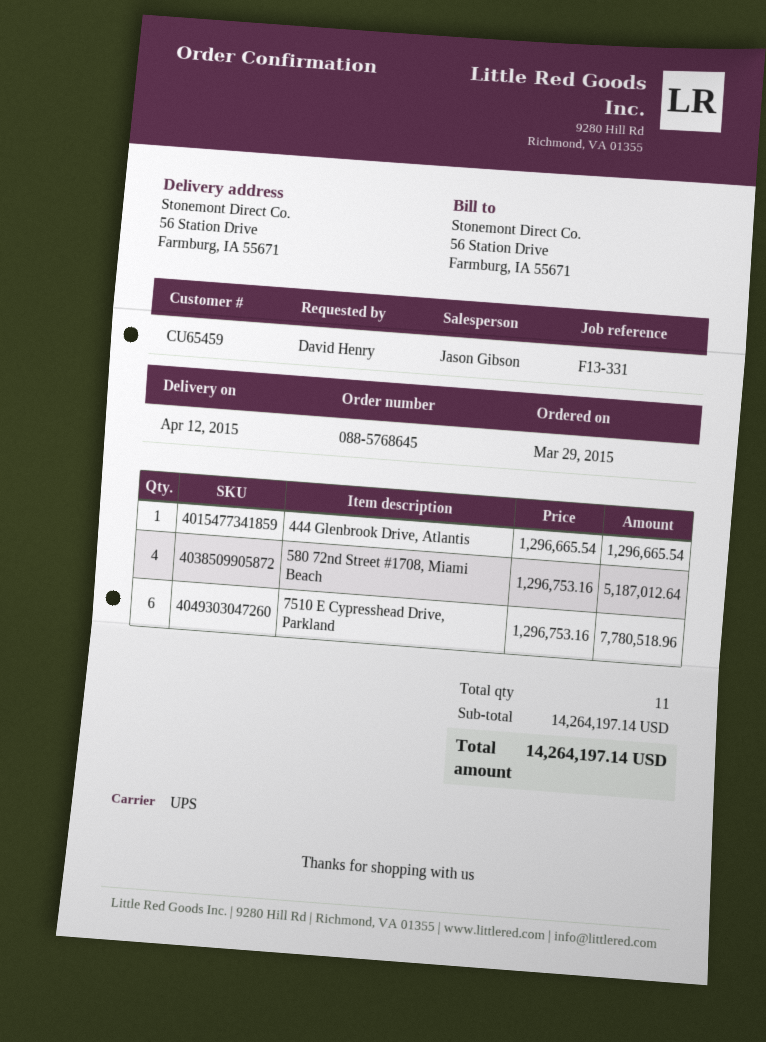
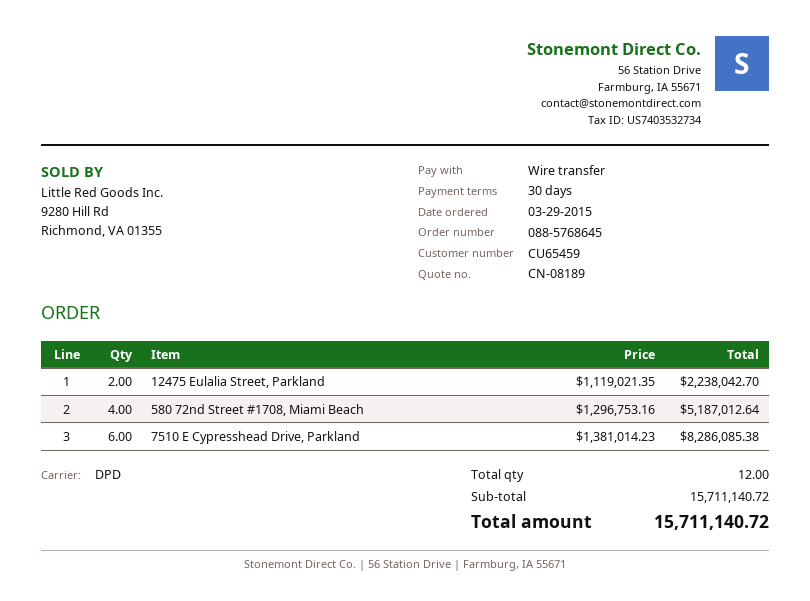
shipping method: UPS -> DPD
444 Glenbrook Drive, Atlantis: 1 x 1296665.54 = 1296665.54 -> none
7510 E Cypresshead Drive, Parkland: 6 x 1296753.16 = 7780518.96 -> 6 x 1381014.23 = 8286085.38
12475 Eulalia Street, Parkland: none -> 2 x 1119021.35 = 2238042.70
total quantity: 11 -> 12
subtotal: 14264197.14 -> 15711140.72
total: 14264197.14 -> 15711140.72

